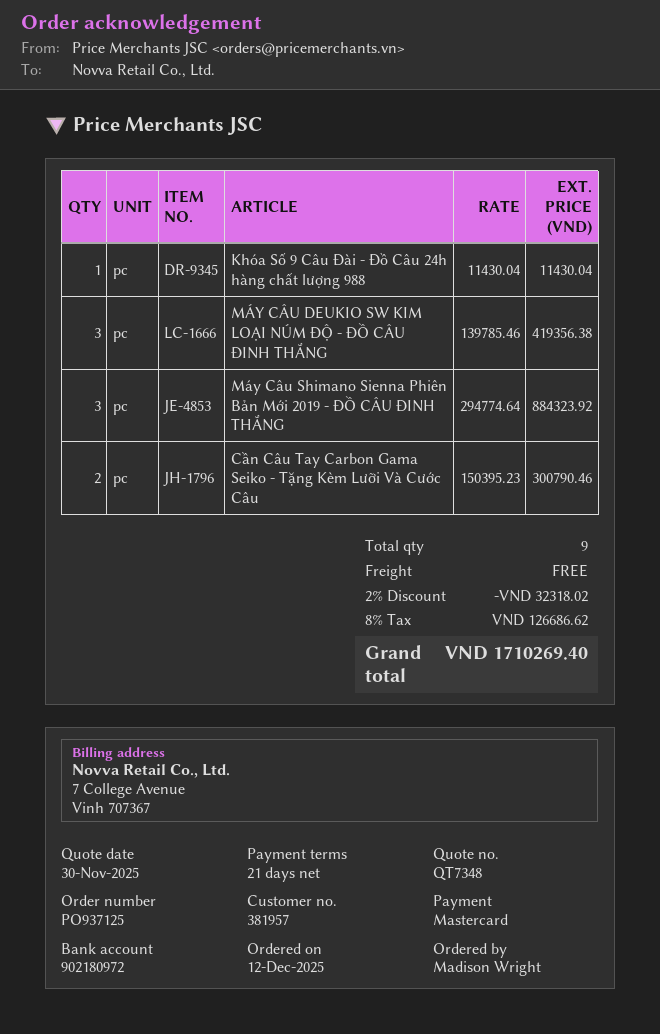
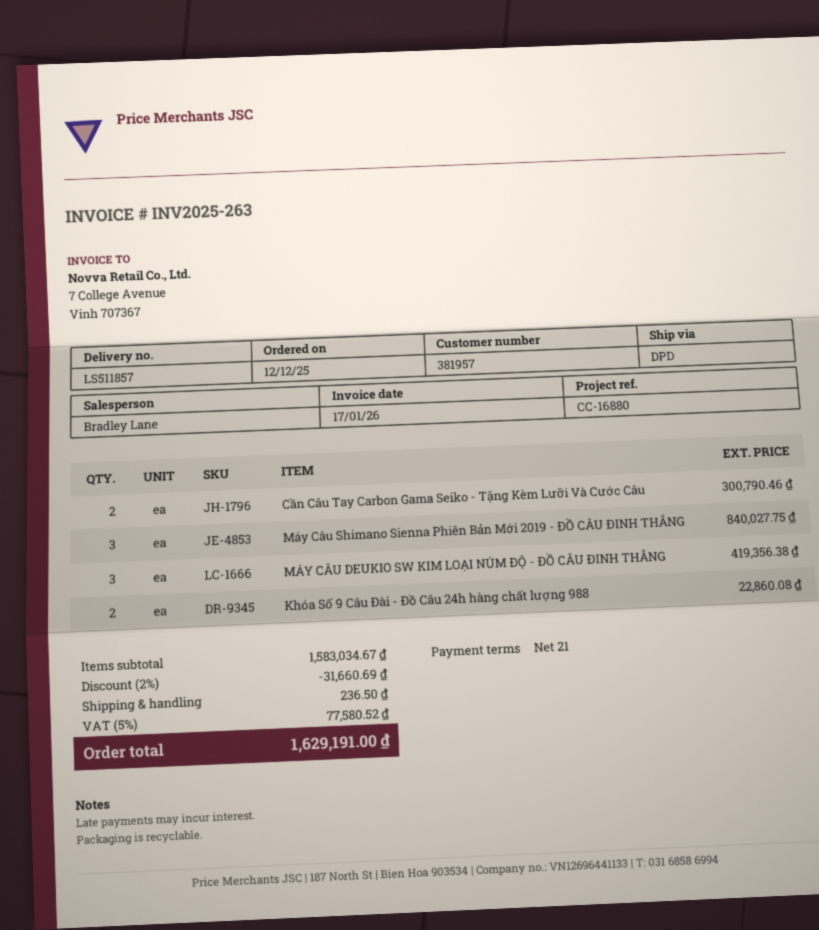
Khóa Số 9 Câu Đài - Đồ Câu 24h hàng chất lượng 988: 1 for 11430.04 -> 2 for 22860.08
Máy Câu Shimano Sienna Phiên Bản Mới 2019 - ĐỒ CÂU ĐINH THẮNG: 3 for 884323.92 -> 3 for 840027.75
discount: 2% = 32318.02 -> 2% = 31660.69
shipping: 0.00 -> 236.50
tax: 8% = 126686.62 -> 5% = 77580.52
total: 1710269.40 -> 1629191.00

